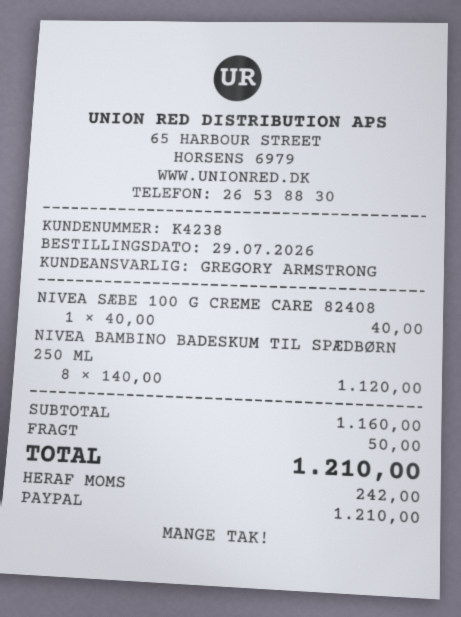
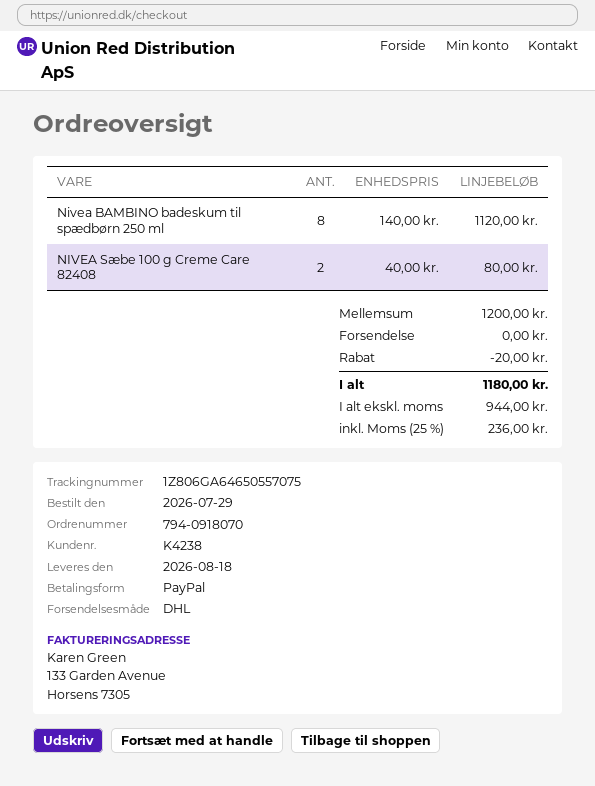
NIVEA SÆBE 100 G CREME CARE 82408: 1 x 40.00 = 40.00 -> 2 x 40.00 = 80.00
subtotal: 1160.00 -> 1200.00
discount: none -> 20.00
shipping: 50.00 -> 0.00
tax: 242.00 -> 236.00
total: 1210.00 -> 1180.00

